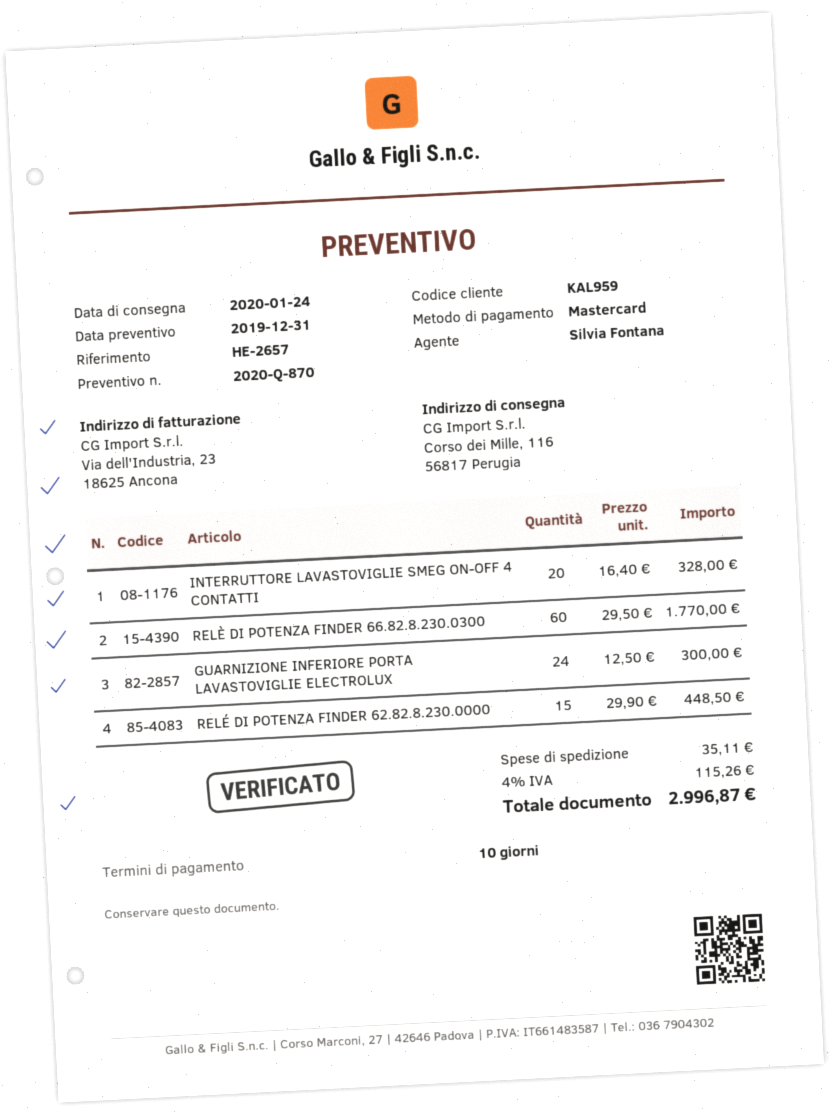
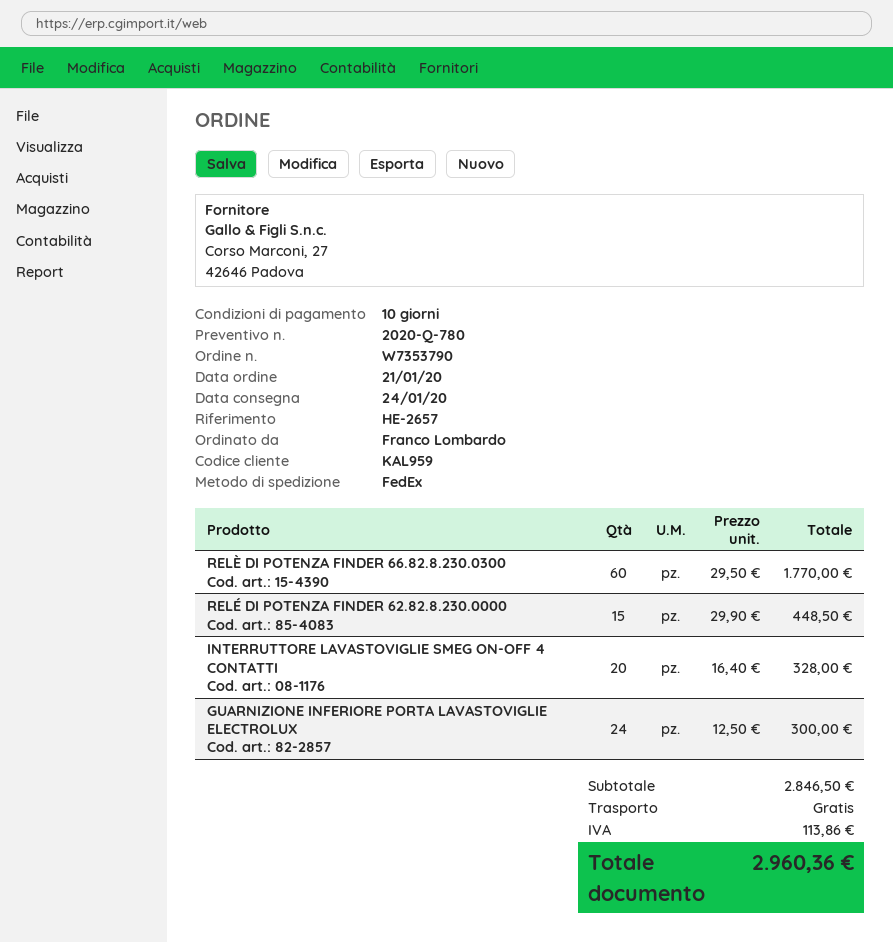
quote number: 2020-Q-870 -> 2020-Q-780
shipping: 35.11 -> 0.00
tax: 115.26 -> 113.86
total: 2996.87 -> 2960.36

